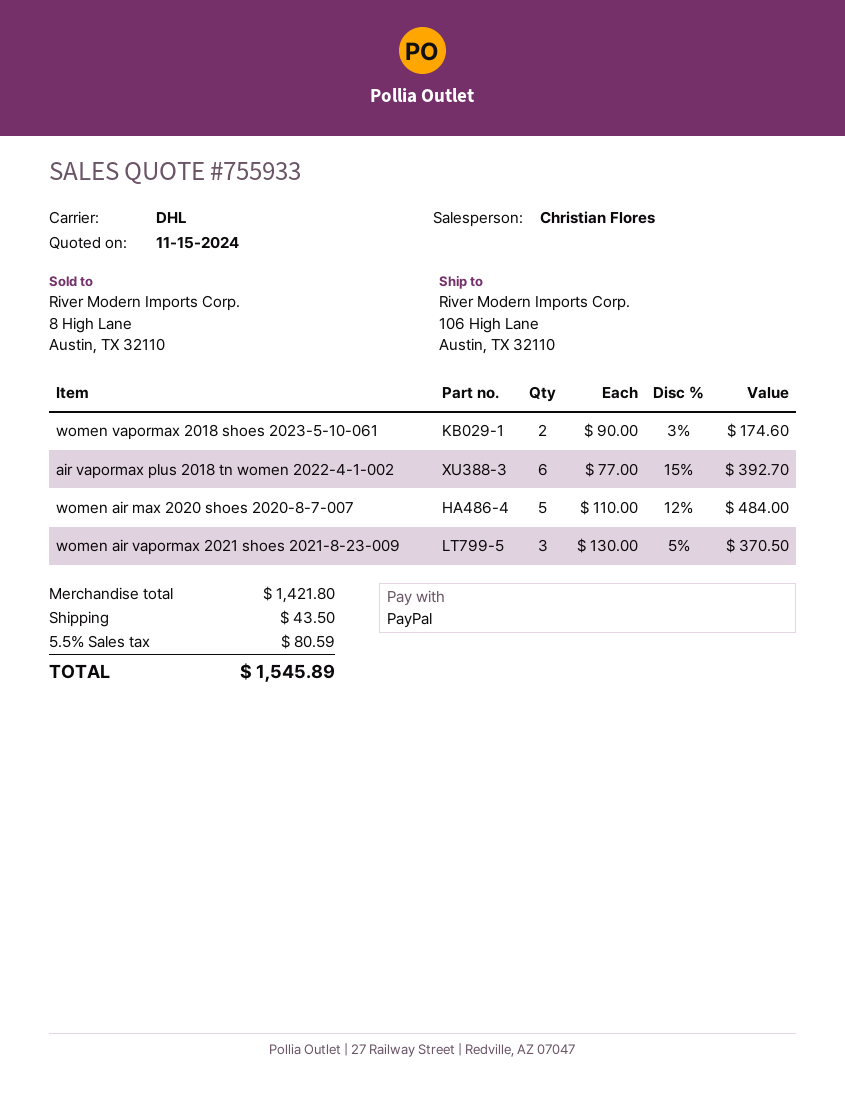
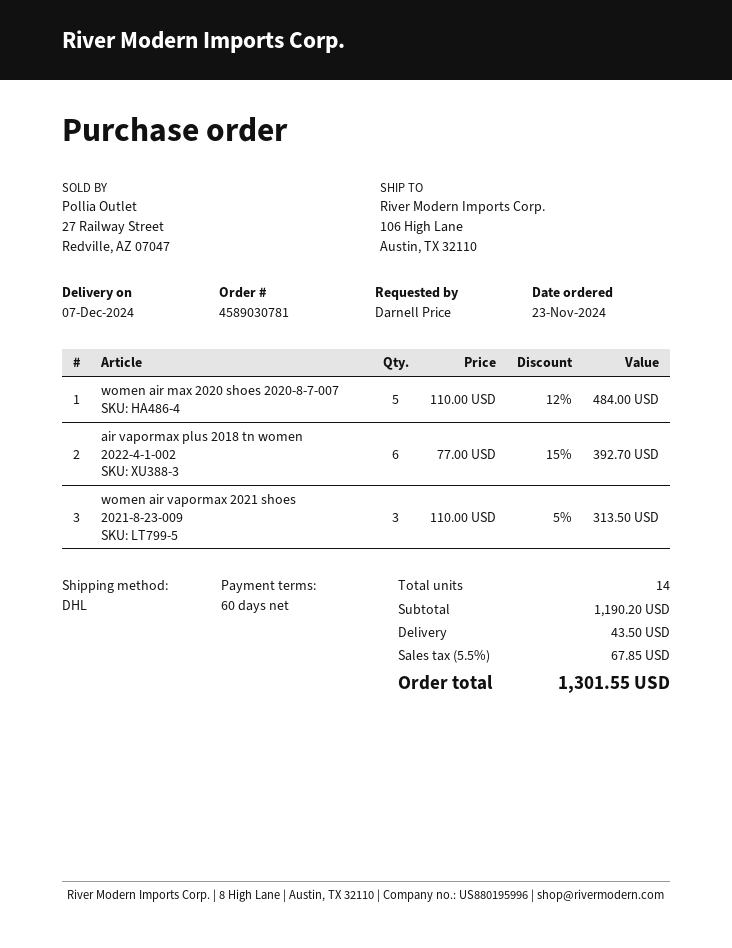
women vapormax 2018 shoes 2023-5-10-061: 2 x 90.00 - 3% = 174.60 -> none
women air vapormax 2021 shoes 2021-8-23-009: 3 x 130.00 - 5% = 370.50 -> 3 x 110.00 - 5% = 313.50
subtotal: 1421.80 -> 1190.20
tax: 5.5% = 80.59 -> 5.5% = 67.85
total: 1545.89 -> 1301.55

